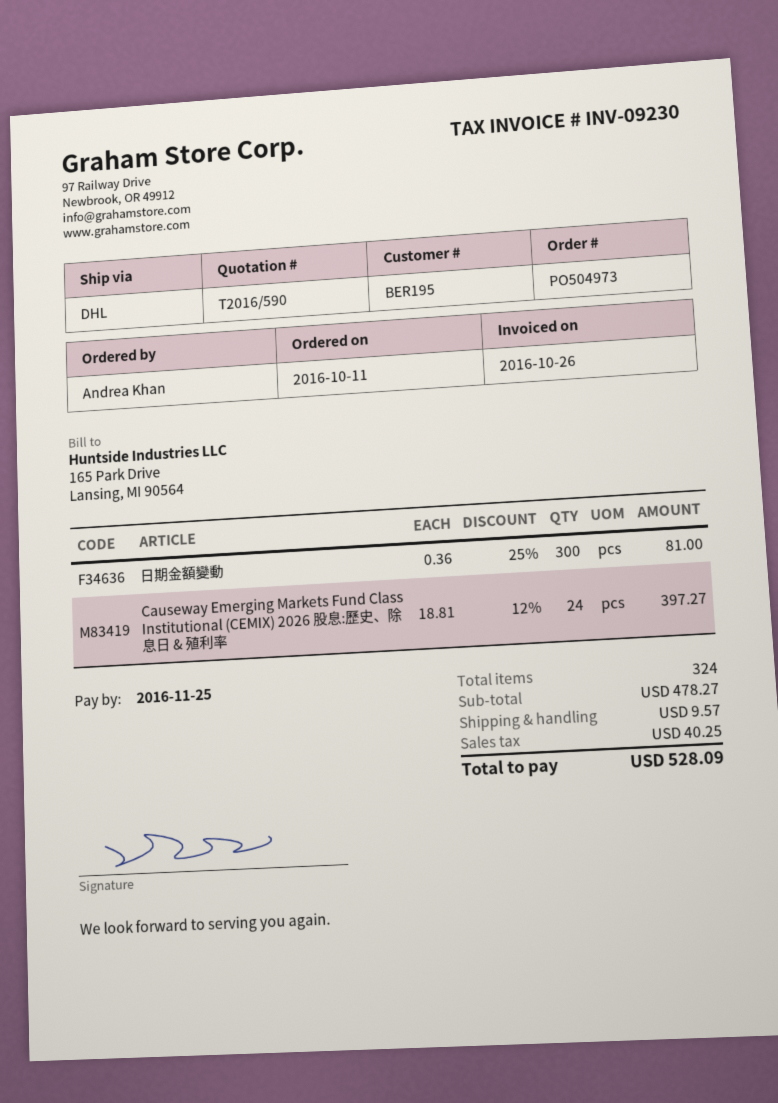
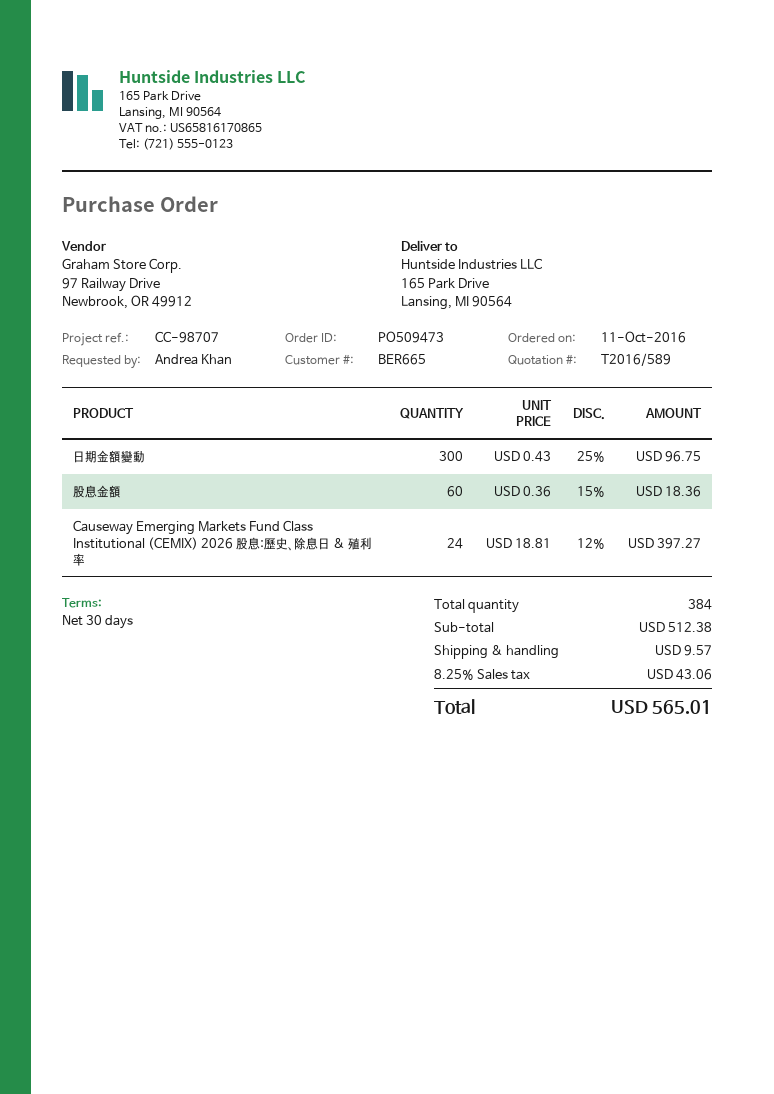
quote number: T2016/590 -> T2016/589
order number: PO504973 -> PO509473
customer number: BER195 -> BER665
日期金額變動: 300 x 0.36 - 25% = 81.00 -> 300 x 0.43 - 25% = 96.75
股息金額: none -> 60 x 0.36 - 15% = 18.36
total quantity: 324 -> 384
subtotal: 478.27 -> 512.38
tax: 40.25 -> 43.06
total: 528.09 -> 565.01

